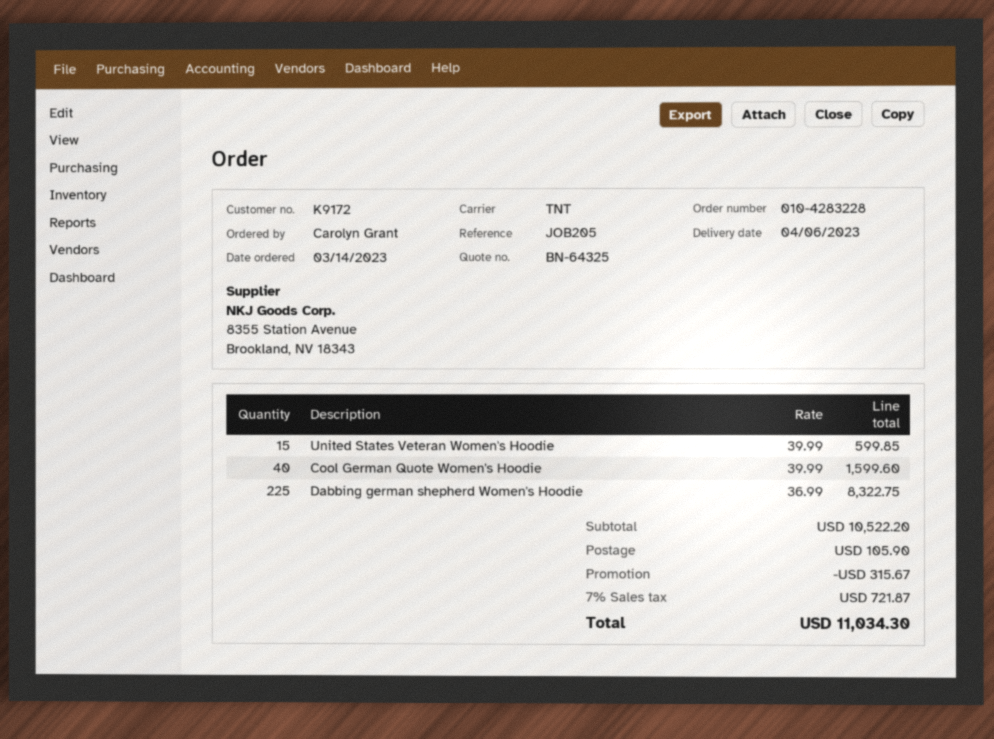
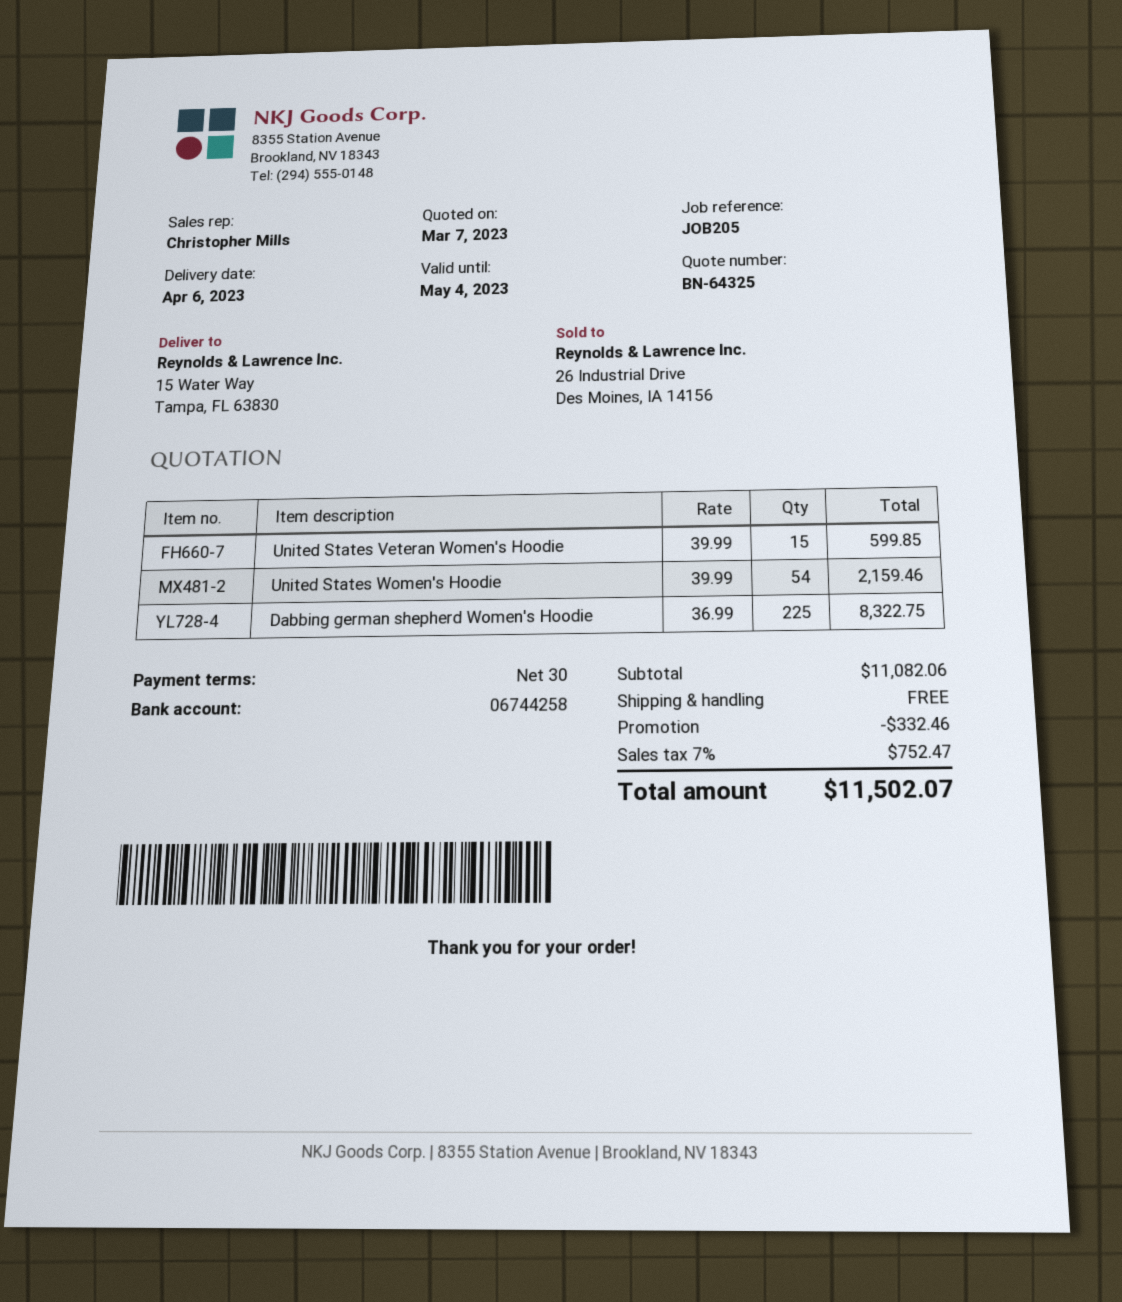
Cool German Quote Women's Hoodie: 40 x 39.99 = 1599.60 -> none
United States Women's Hoodie: none -> 54 x 39.99 = 2159.46
subtotal: 10522.20 -> 11082.06
discount: 315.67 -> 332.46
shipping: 105.90 -> 0.00
tax: 7% = 721.87 -> 7% = 752.47
total: 11034.30 -> 11502.07

